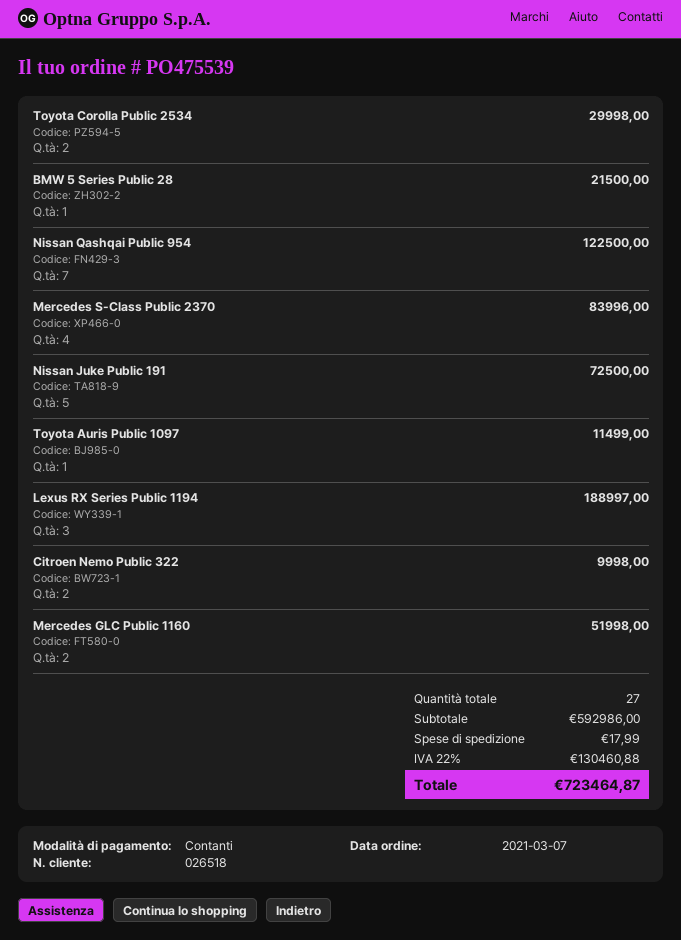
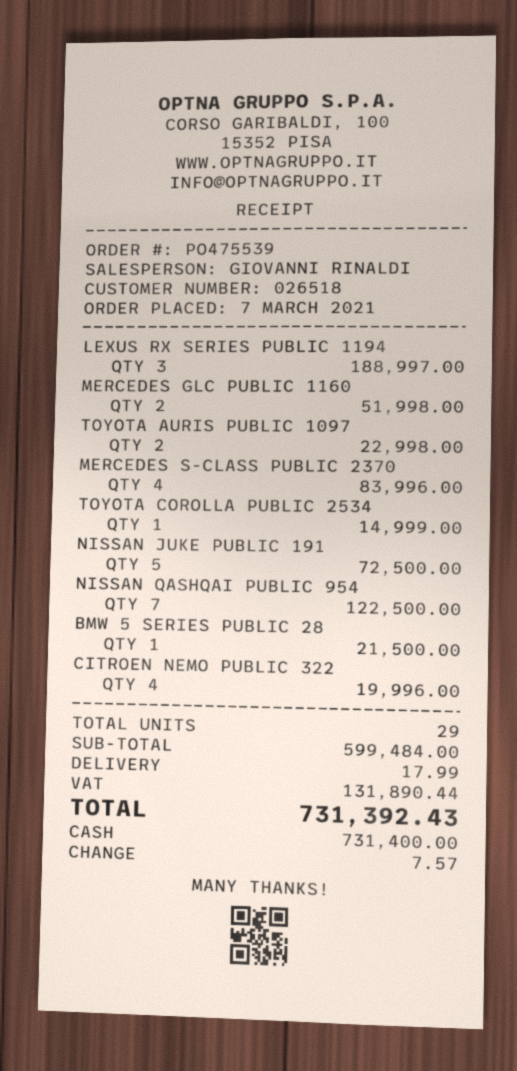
Toyota Corolla Public 2534: 2 for 29998.00 -> 1 for 14999.00
Toyota Auris Public 1097: 1 for 11499.00 -> 2 for 22998.00
Citroen Nemo Public 322: 2 for 9998.00 -> 4 for 19996.00
total quantity: 27 -> 29
subtotal: 592986.00 -> 599484.00
tax: 130460.88 -> 131890.44
total: 723464.87 -> 731392.43

